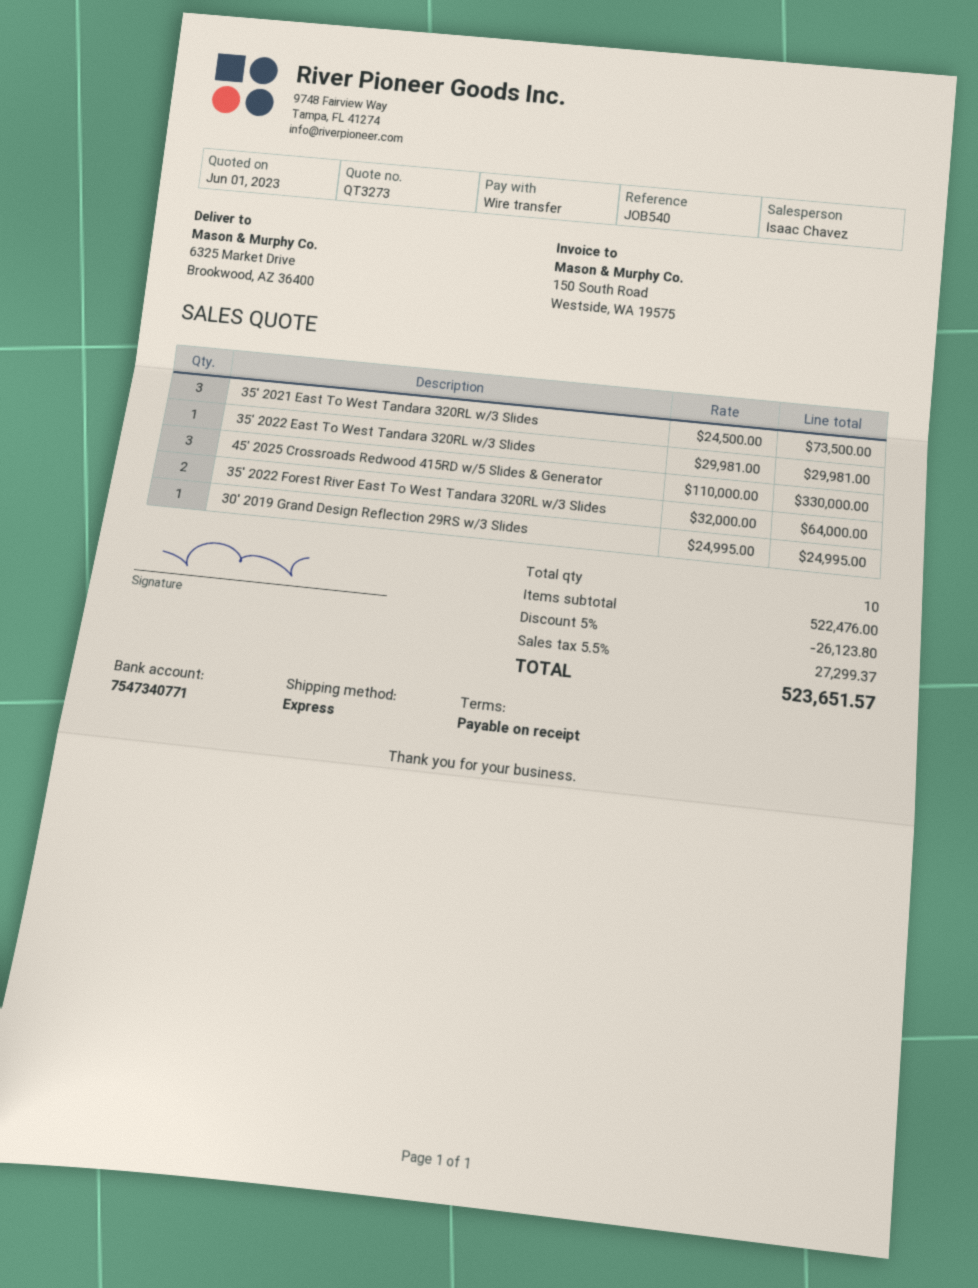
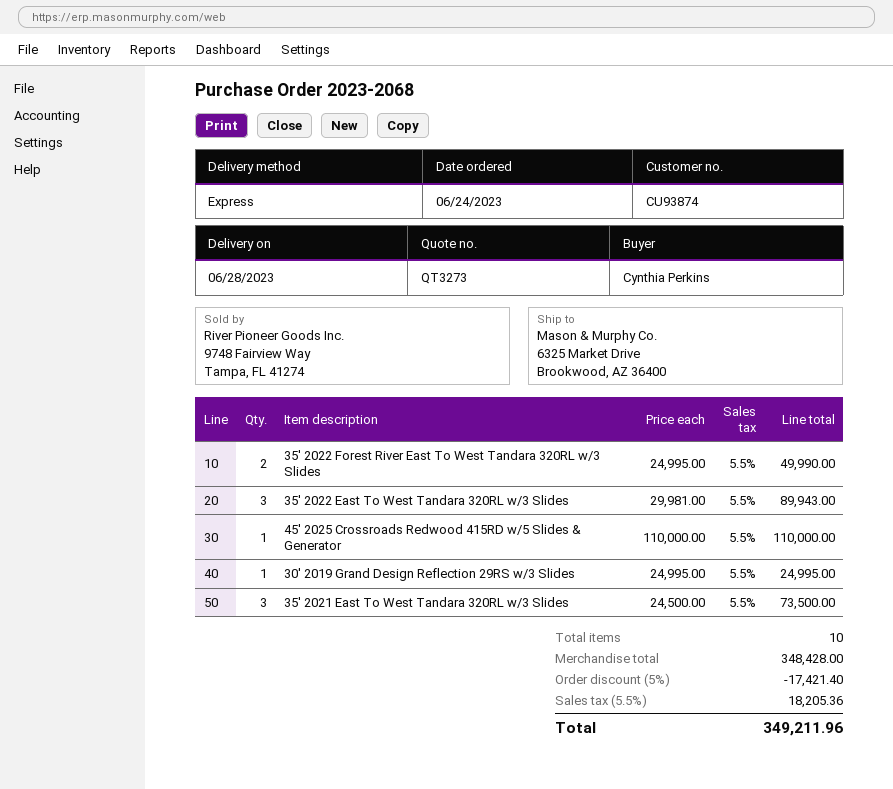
35' 2022 East To West Tandara 320RL w/3 Slides: 1 x 29981.00 = 29981.00 -> 3 x 29981.00 = 89943.00
45' 2025 Crossroads Redwood 415RD w/5 Slides & Generator: 3 x 110000.00 = 330000.00 -> 1 x 110000.00 = 110000.00
35' 2022 Forest River East To West Tandara 320RL w/3 Slides: 2 x 32000.00 = 64000.00 -> 2 x 24995.00 = 49990.00
subtotal: 522476.00 -> 348428.00
discount: 5% = 26123.80 -> 5% = 17421.40
tax: 5.5% = 27299.37 -> 5.5% = 18205.36
total: 523651.57 -> 349211.96

